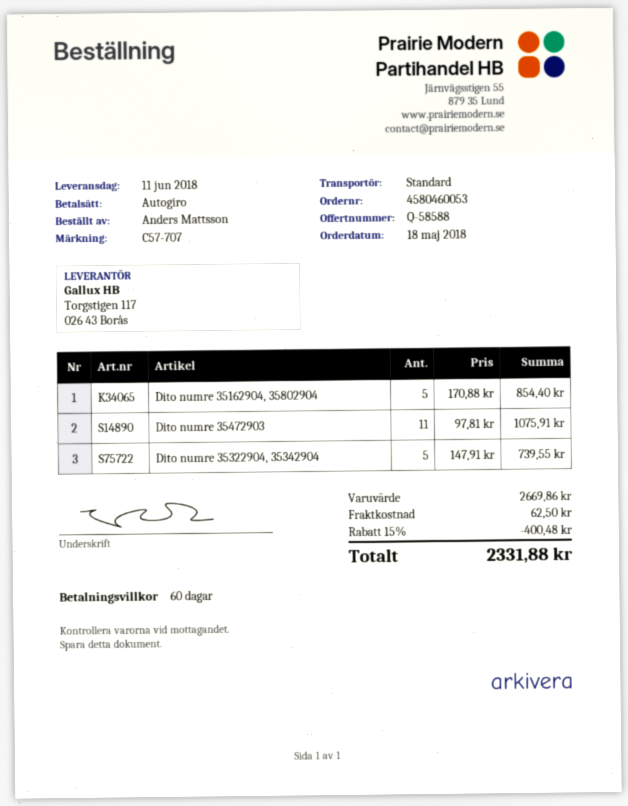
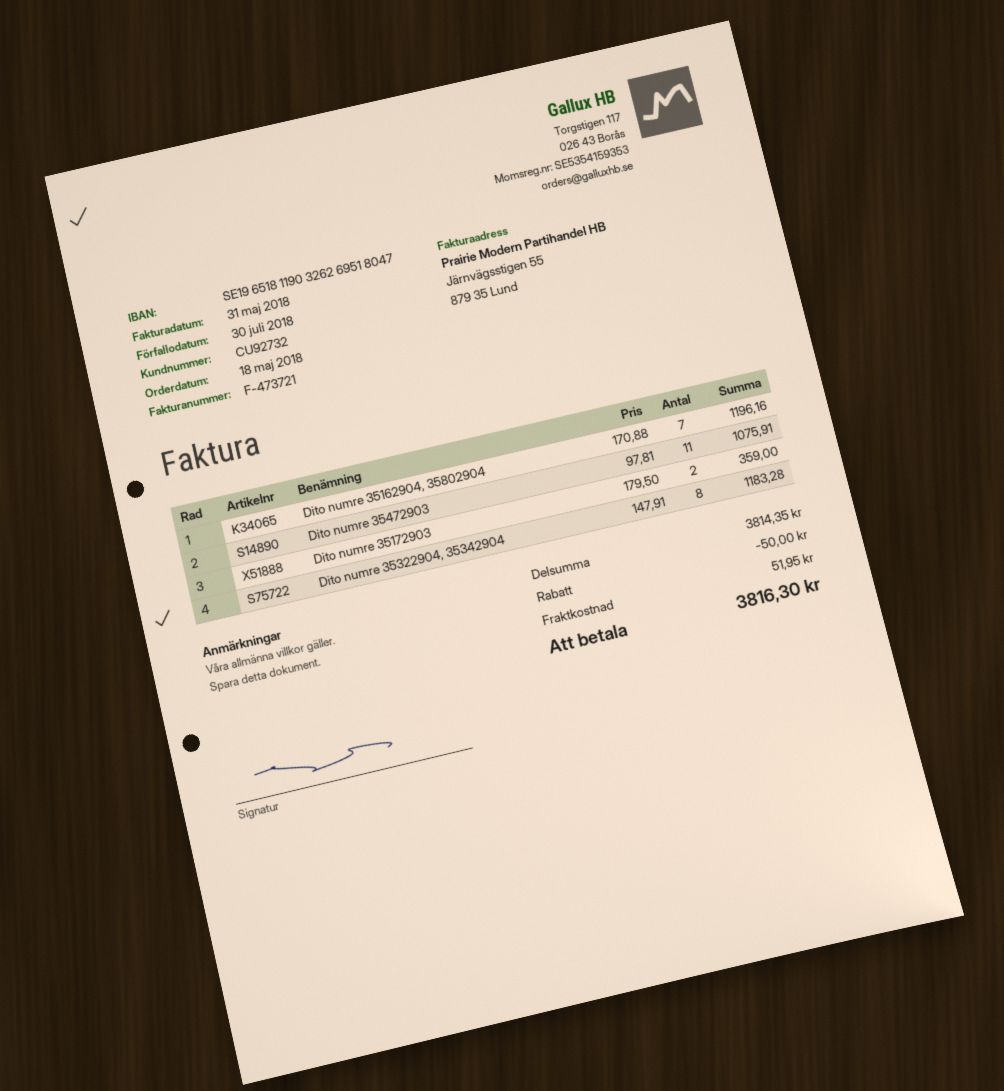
Dito numre 35162904, 35802904: 5 x 170.88 = 854.40 -> 7 x 170.88 = 1196.16
Dito numre 35322904, 35342904: 5 x 147.91 = 739.55 -> 8 x 147.91 = 1183.28
Dito numre 35172903: none -> 2 x 179.50 = 359.00
subtotal: 2669.86 -> 3814.35
discount: 400.48 -> 50.00
shipping: 62.50 -> 51.95
total: 2331.88 -> 3816.30

